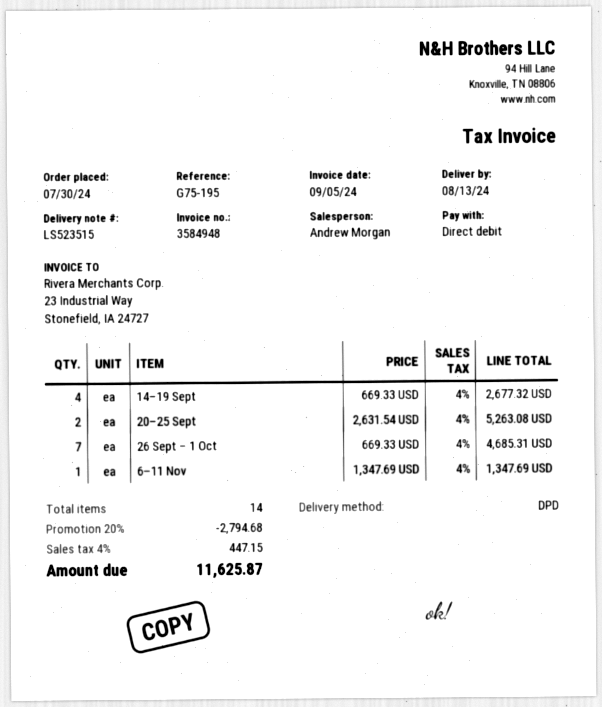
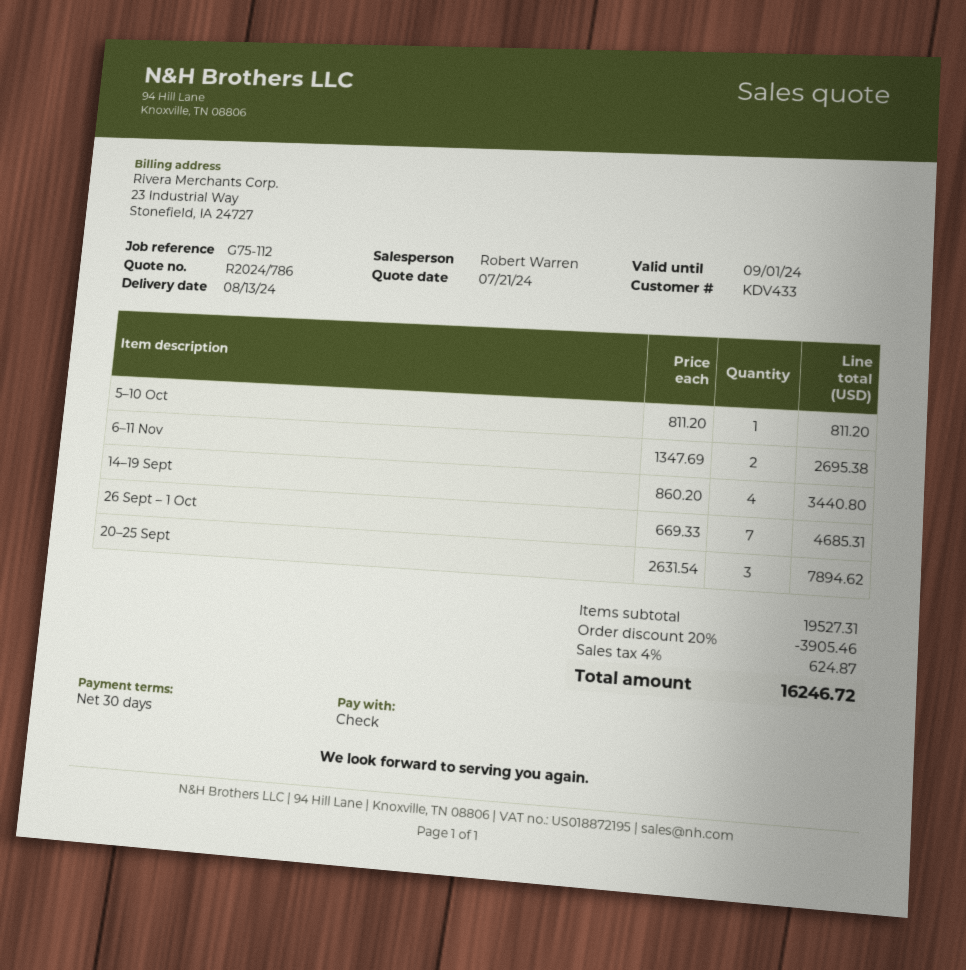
reference: G75-195 -> G75-112
sales rep: Andrew Morgan -> Robert Warren
payment method: direct debit -> cheque
14–19 Sept: 4 x 669.33 = 2677.32 -> 4 x 860.20 = 3440.80
20–25 Sept: 2 x 2631.54 = 5263.08 -> 3 x 2631.54 = 7894.62
6–11 Nov: 1 x 1347.69 = 1347.69 -> 2 x 1347.69 = 2695.38
5–10 Oct: none -> 1 x 811.20 = 811.20
discount: 20% = 2794.68 -> 20% = 3905.46
tax: 4% = 447.15 -> 4% = 624.87
total: 11625.87 -> 16246.72

